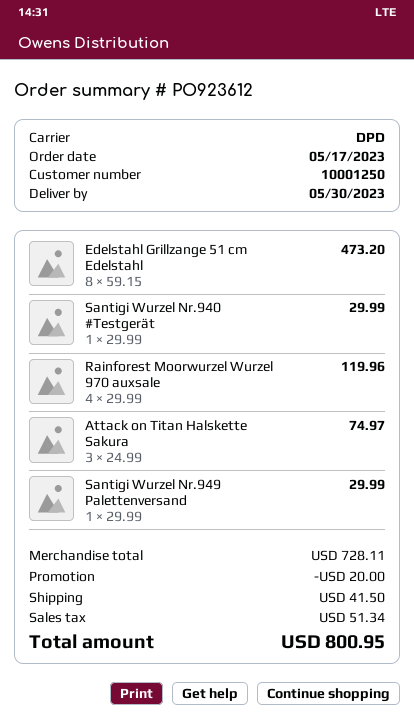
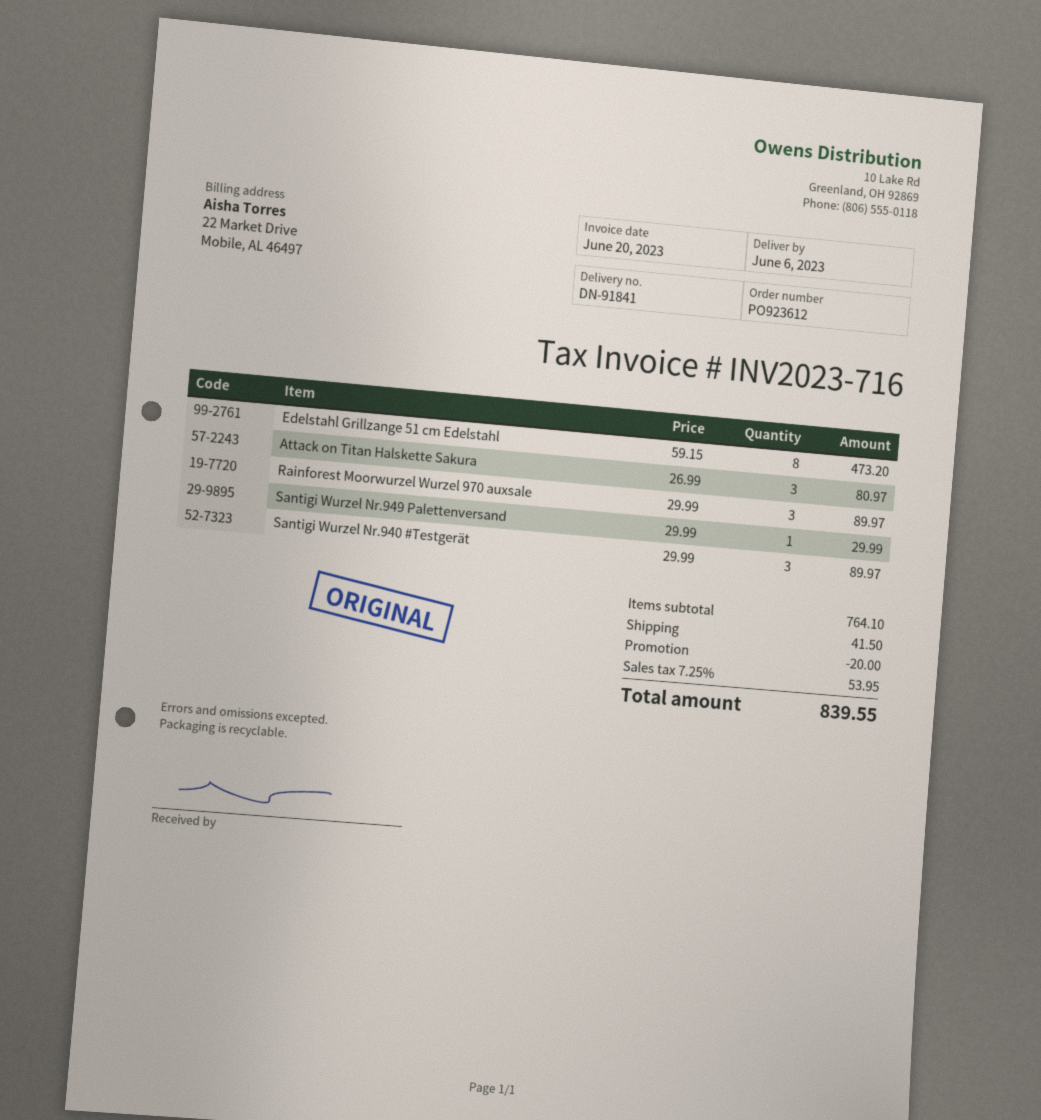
delivery date: 2023-05-30 -> 2023-06-06
Santigi Wurzel Nr.940 #Testgerät: 1 x 29.99 = 29.99 -> 3 x 29.99 = 89.97
Rainforest Moorwurzel Wurzel 970 auxsale: 4 x 29.99 = 119.96 -> 3 x 29.99 = 89.97
Attack on Titan Halskette Sakura: 3 x 24.99 = 74.97 -> 3 x 26.99 = 80.97
subtotal: 728.11 -> 764.10
tax: 51.34 -> 53.95
total: 800.95 -> 839.55

